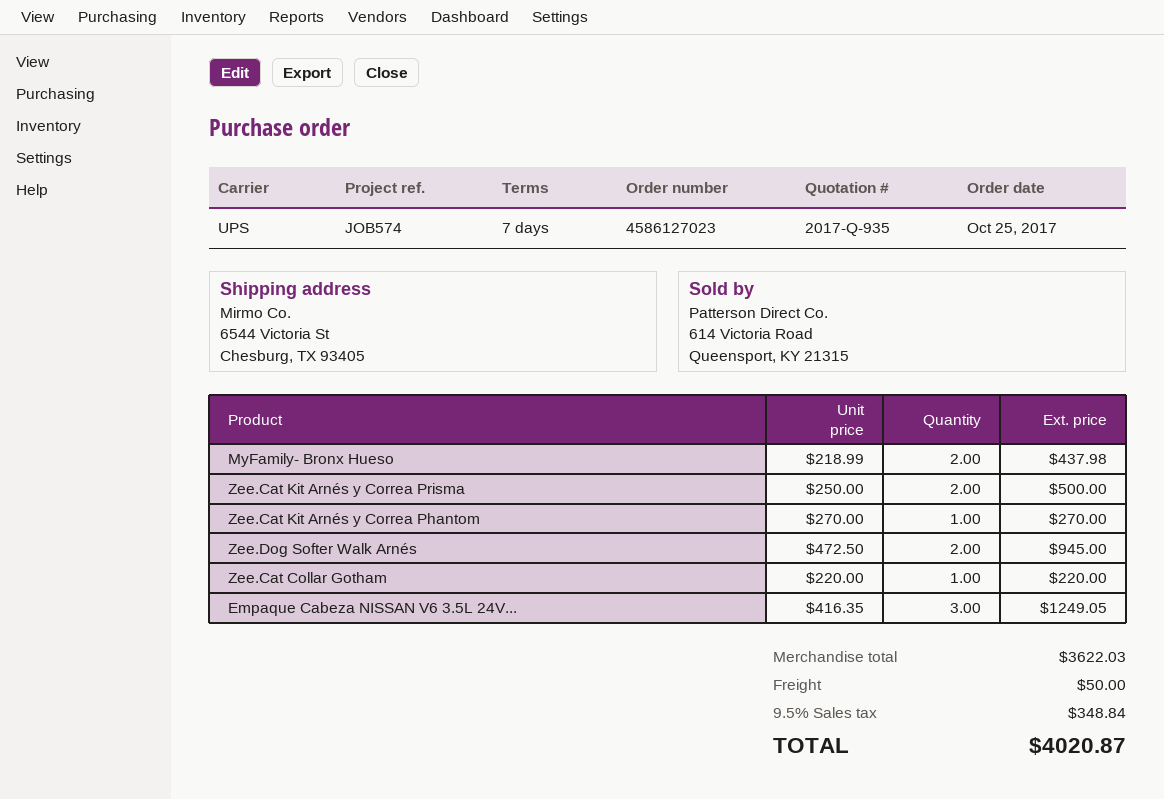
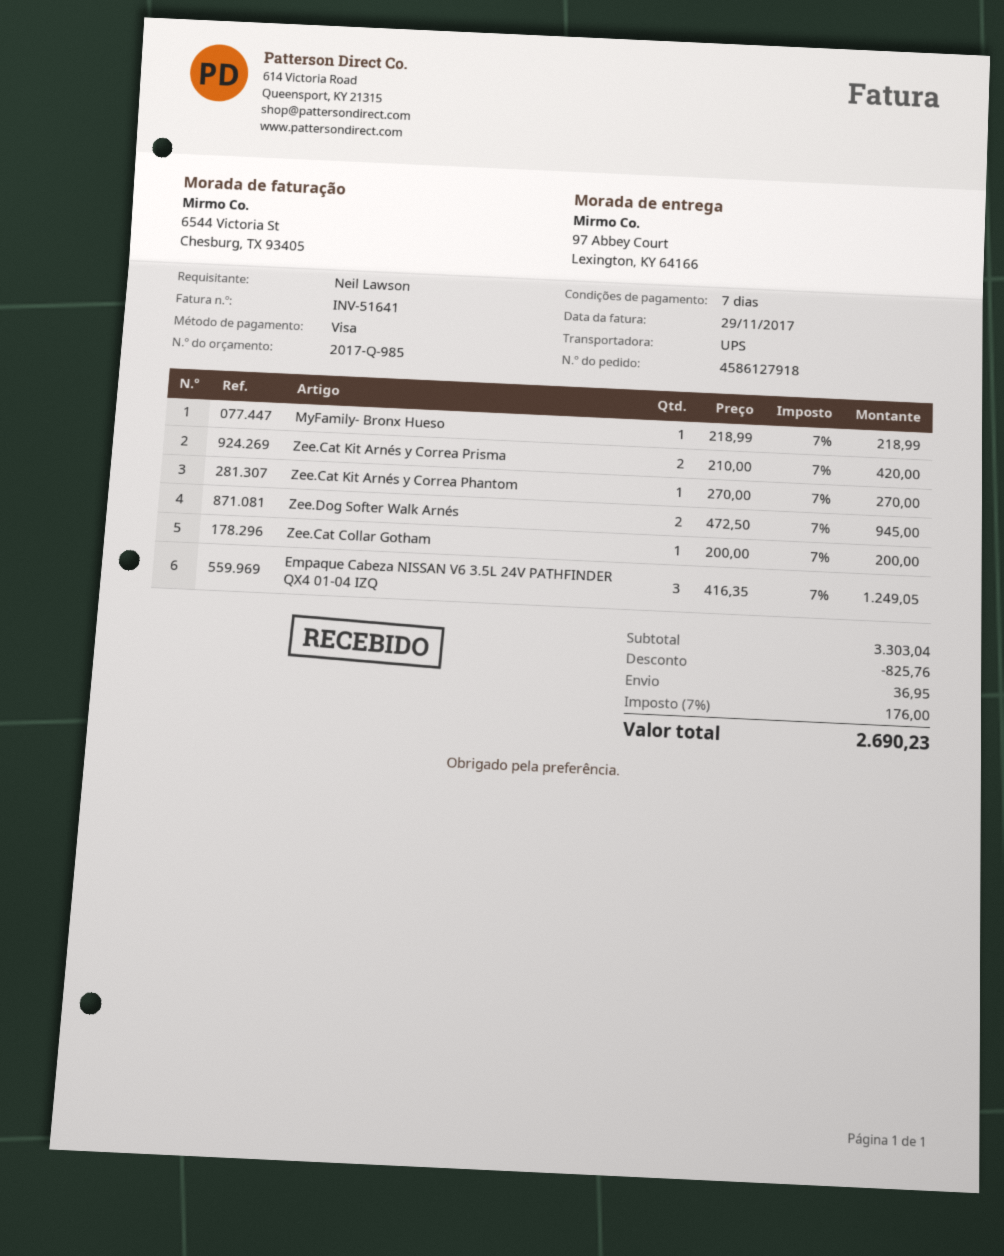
quote number: 2017-Q-935 -> 2017-Q-985
order number: 4586127023 -> 4586127918
ship to: 6544 Victoria St, Chesburg, TX 93405 -> 97 Abbey Court, Lexington, KY 64166
MyFamily- Bronx Hueso: 2 x 218.99 = 437.98 -> 1 x 218.99 = 218.99
Zee.Cat Kit Arnés y Correa Prisma: 2 x 250.00 = 500.00 -> 2 x 210.00 = 420.00
Zee.Cat Collar Gotham: 1 x 220.00 = 220.00 -> 1 x 200.00 = 200.00
subtotal: 3622.03 -> 3303.04
discount: none -> 825.76
shipping: 50.00 -> 36.95
tax: 9.5% = 348.84 -> 7% = 176.00
total: 4020.87 -> 2690.23

